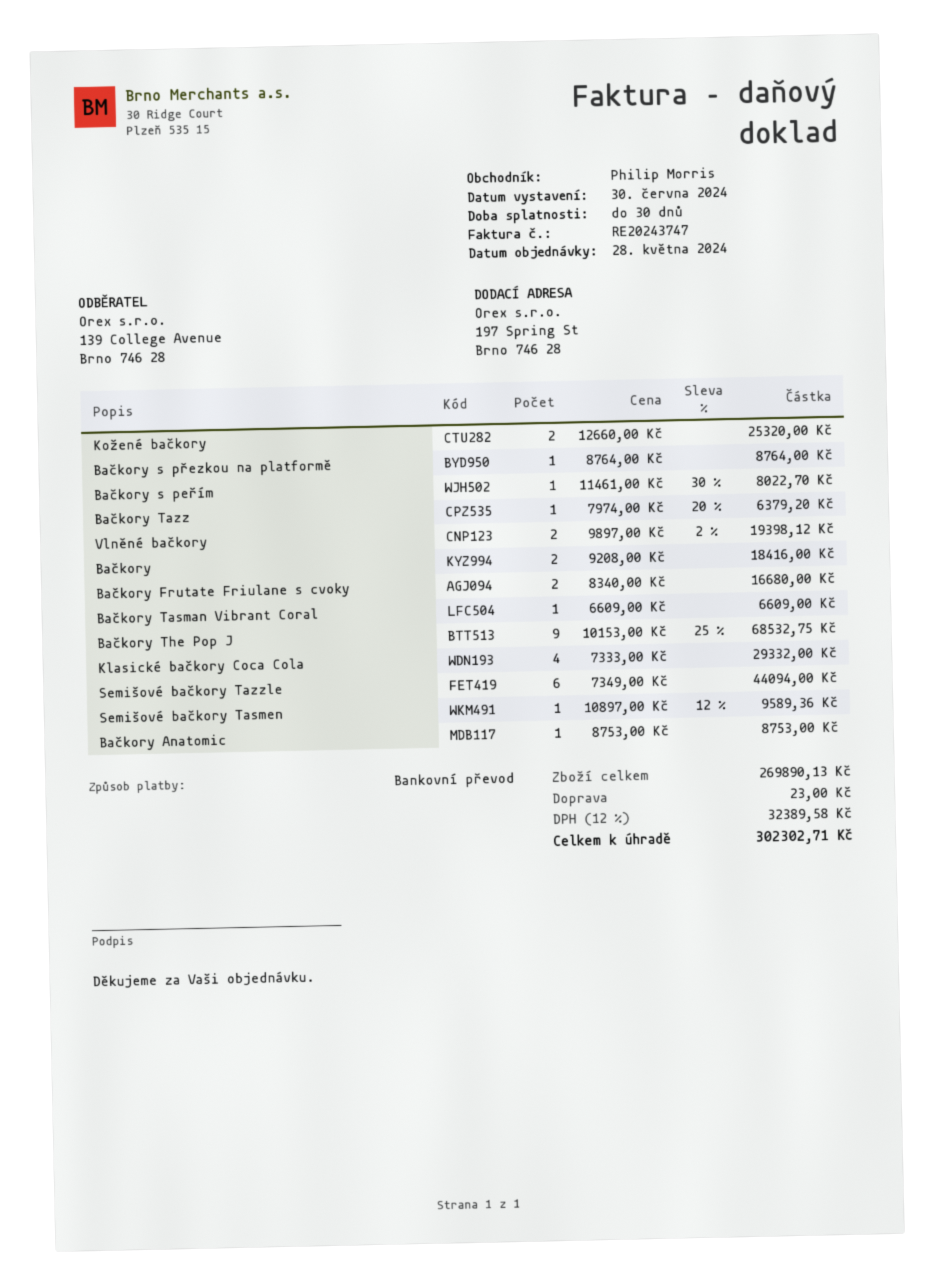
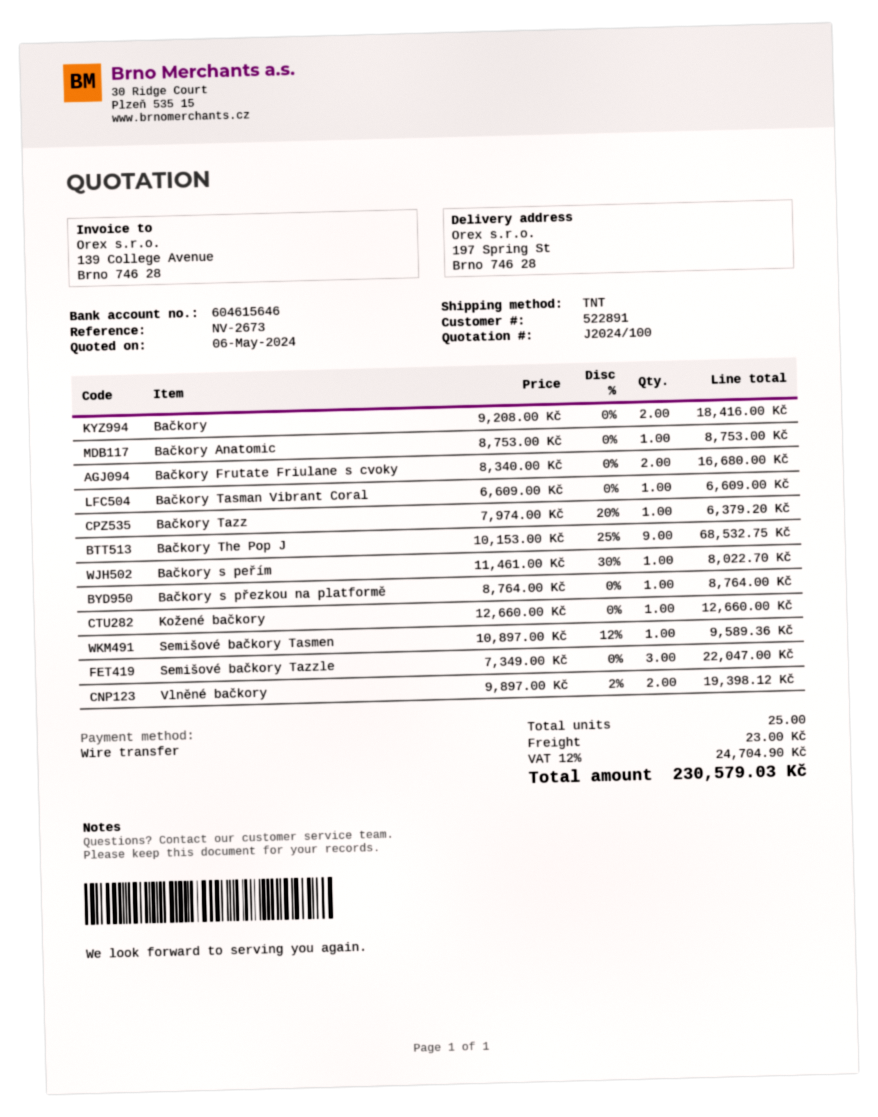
Kožené bačkory: 2 x 12660.00 = 25320.00 -> 1 x 12660.00 = 12660.00
Klasické bačkory Coca Cola: 4 x 7333.00 = 29332.00 -> none
Semišové bačkory Tazzle: 6 x 7349.00 = 44094.00 -> 3 x 7349.00 = 22047.00
tax: 12% = 32389.58 -> 12% = 24704.90
total: 302302.71 -> 230579.03

